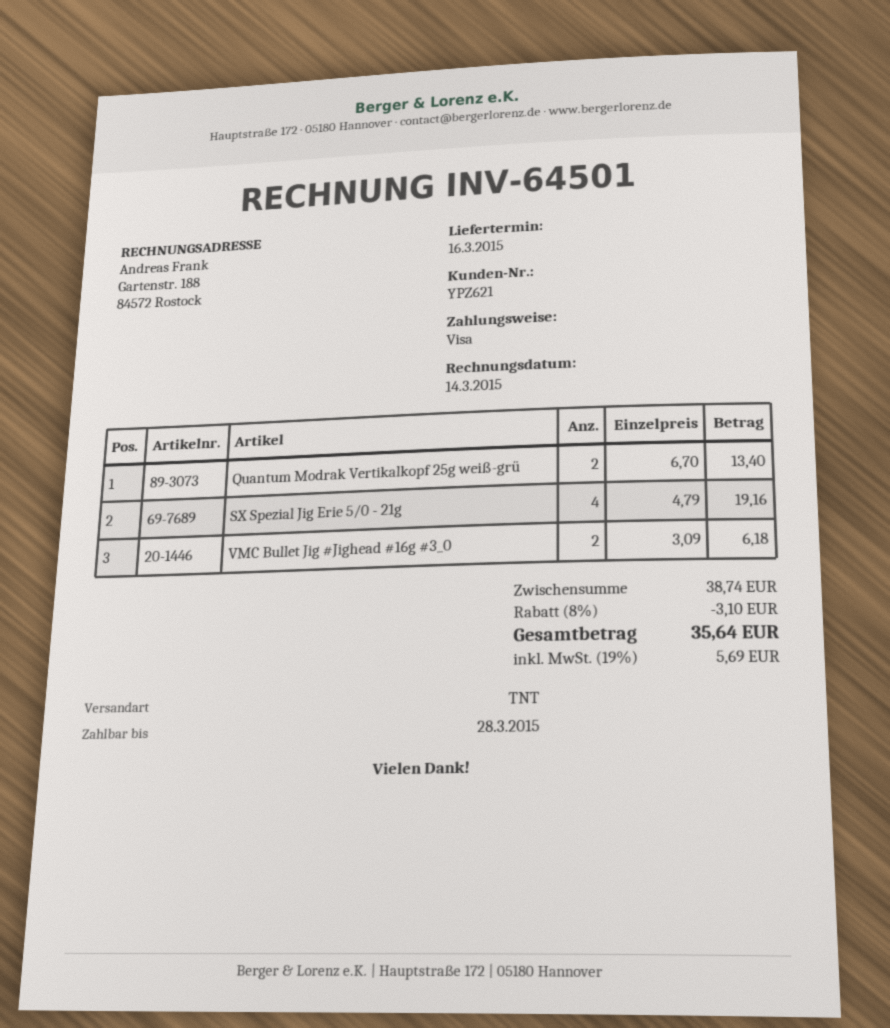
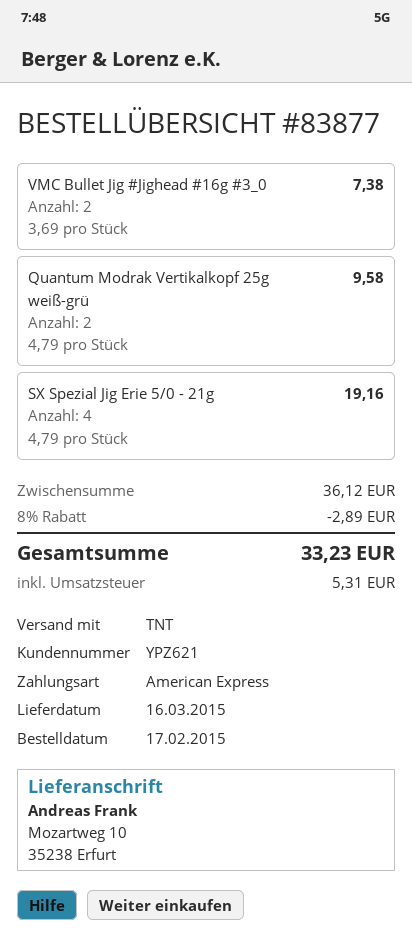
payment method: Visa -> American Express
Quantum Modrak Vertikalkopf 25g weiß-grü: 2 x 6.70 = 13.40 -> 2 x 4.79 = 9.58
VMC Bullet Jig #Jighead #16g #3_0: 2 x 3.09 = 6.18 -> 2 x 3.69 = 7.38
subtotal: 38.74 -> 36.12
discount: 8% = 3.10 -> 8% = 2.89
tax: 5.69 -> 5.31
total: 35.64 -> 33.23

